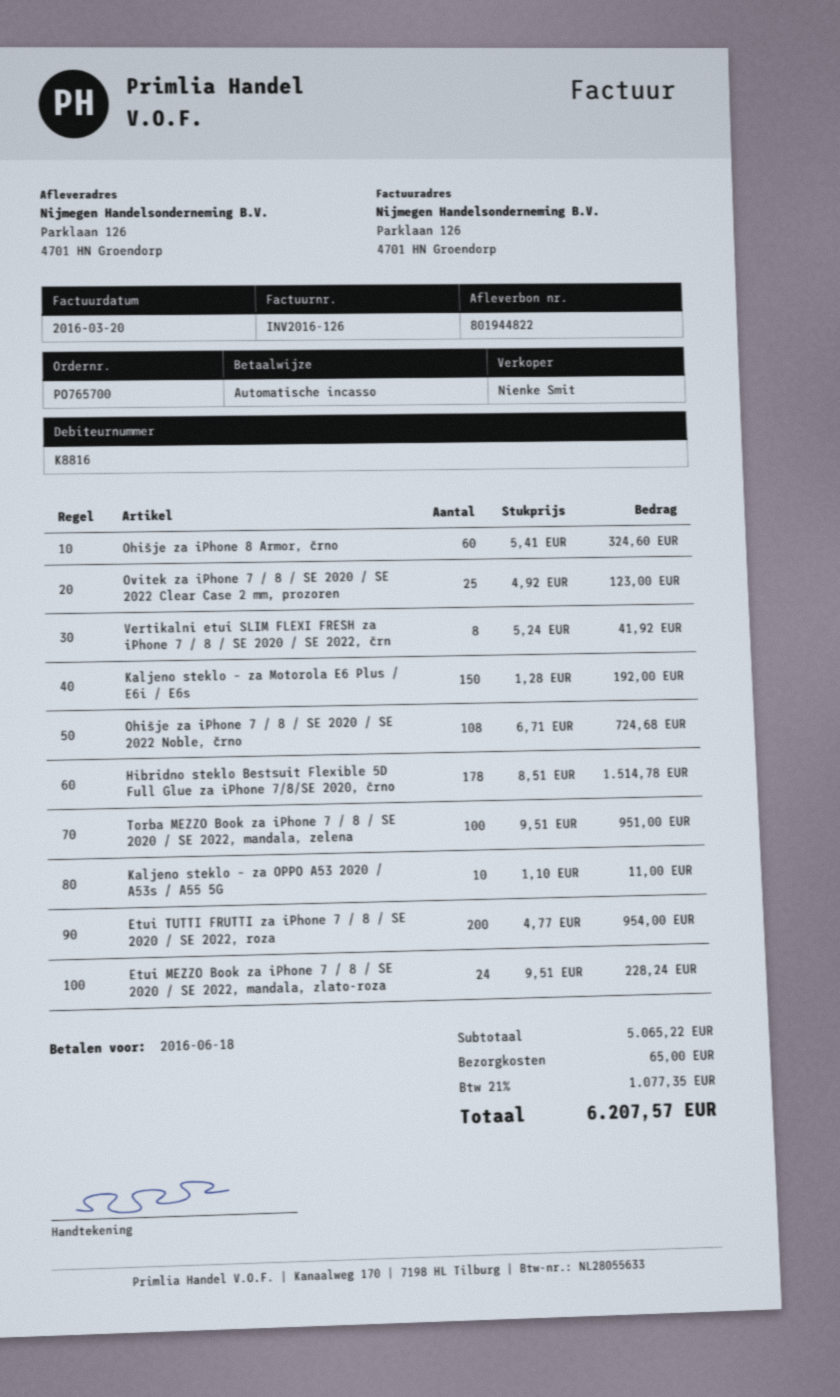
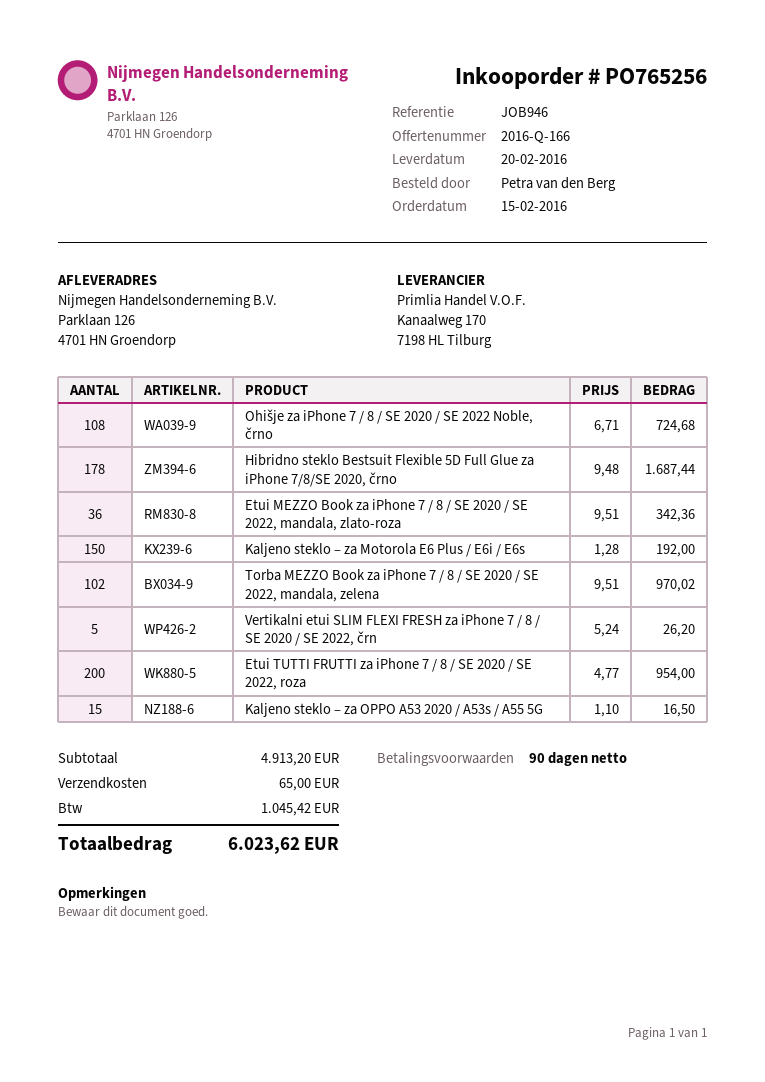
order number: PO765700 -> PO765256
Ohišje za iPhone 8 Armor, črno: 60 x 5.41 = 324.60 -> none
Ovitek za iPhone 7 / 8 / SE 2020 / SE 2022 Clear Case 2 mm, prozoren: 25 x 4.92 = 123.00 -> none
Vertikalni etui SLIM FLEXI FRESH za iPhone 7 / 8 / SE 2020 / SE 2022, črn: 8 x 5.24 = 41.92 -> 5 x 5.24 = 26.20
Hibridno steklo Bestsuit Flexible 5D Full Glue za iPhone 7/8/SE 2020, črno: 178 x 8.51 = 1514.78 -> 178 x 9.48 = 1687.44
Torba MEZZO Book za iPhone 7 / 8 / SE 2020 / SE 2022, mandala, zelena: 100 x 9.51 = 951.00 -> 102 x 9.51 = 970.02
Kaljeno steklo – za OPPO A53 2020 / A53s / A55 5G: 10 x 1.10 = 11.00 -> 15 x 1.10 = 16.50
Etui MEZZO Book za iPhone 7 / 8 / SE 2020 / SE 2022, mandala, zlato-roza: 24 x 9.51 = 228.24 -> 36 x 9.51 = 342.36
subtotal: 5065.22 -> 4913.20
tax: 1077.35 -> 1045.42
total: 6207.57 -> 6023.62

